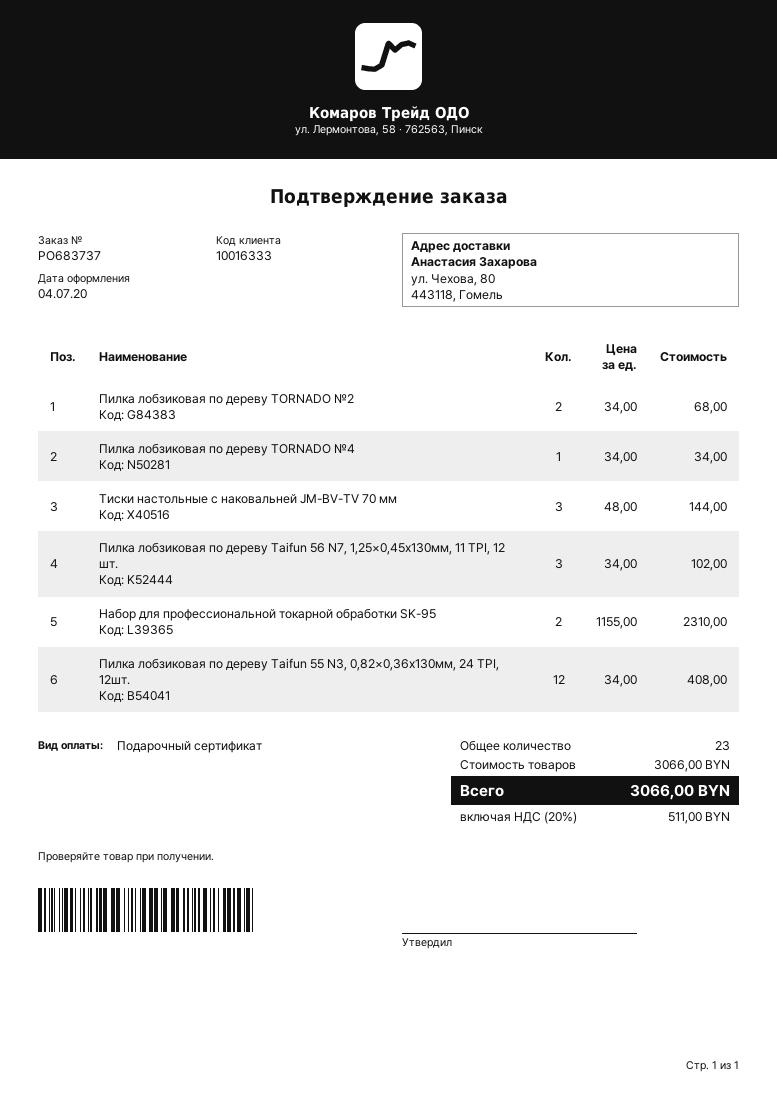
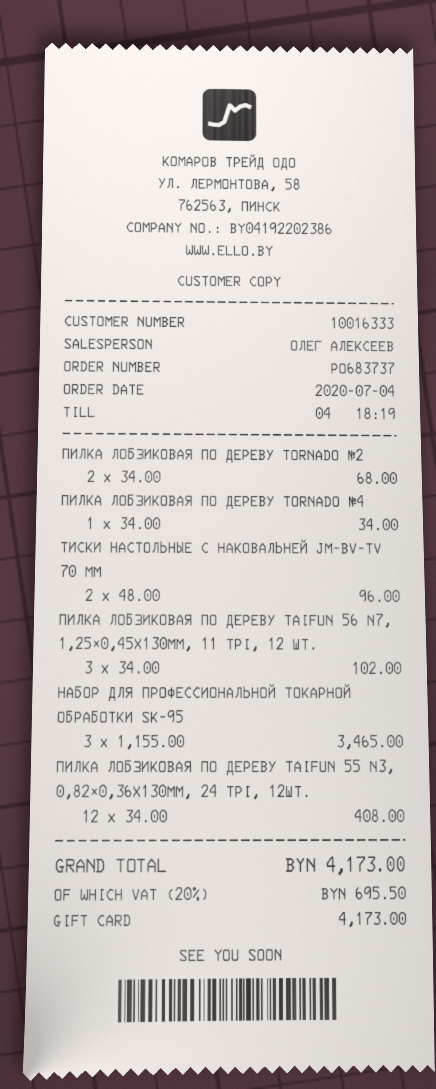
Тиски настольные с наковальней JM-BV-TV 70 мм: 3 x 48.00 = 144.00 -> 2 x 48.00 = 96.00
Набор для профессиональной токарной обработки SK-95: 2 x 1155.00 = 2310.00 -> 3 x 1155.00 = 3465.00
tax: 20% = 511.00 -> 20% = 695.50
total: 3066.00 -> 4173.00

